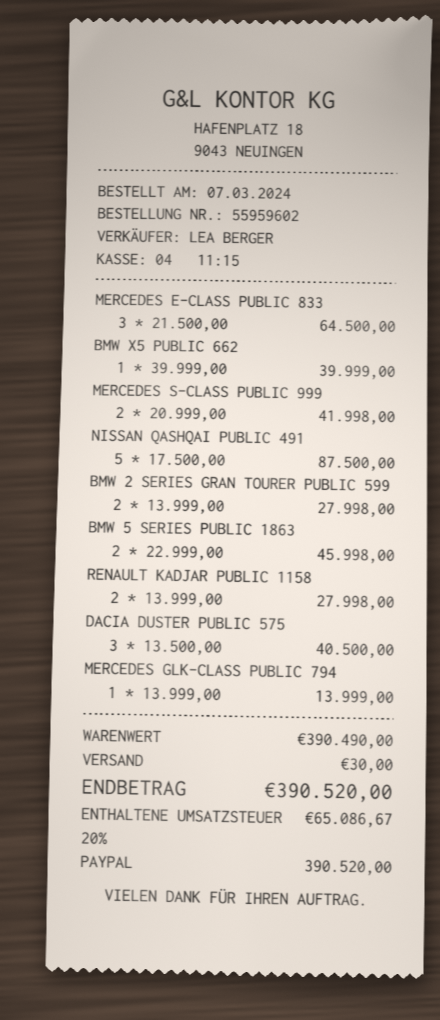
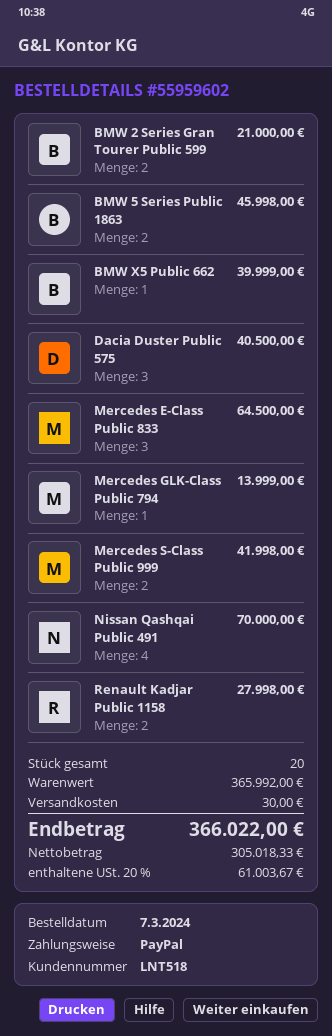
NISSAN QASHQAI PUBLIC 491: 5 for 87500.00 -> 4 for 70000.00
BMW 2 SERIES GRAN TOURER PUBLIC 599: 2 for 27998.00 -> 2 for 21000.00
subtotal: 390490.00 -> 365992.00
tax: 20% = 65086.67 -> 20% = 61003.67
total: 390520.00 -> 366022.00

